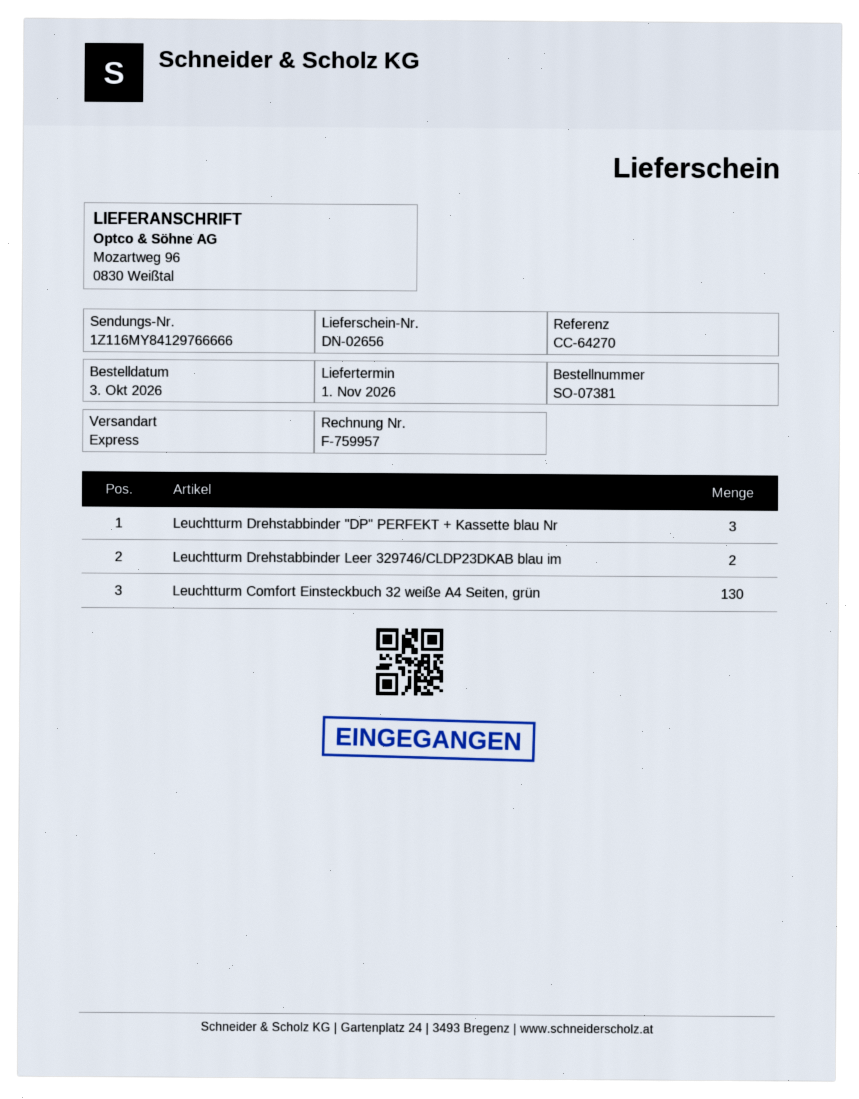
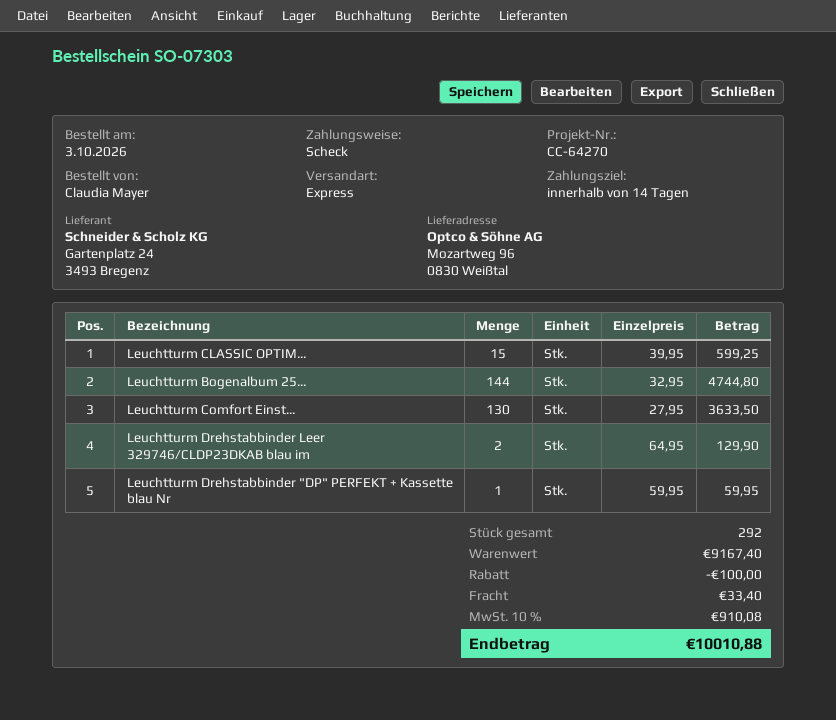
order number: SO-07381 -> SO-07303
Leuchtturm Drehstabbinder "DP" PERFEKT + Kassette blau Nr: 3 -> 1
Leuchtturm CLASSIC OPTIM...: none -> 15
Leuchtturm Bogenalbum 25...: none -> 144

